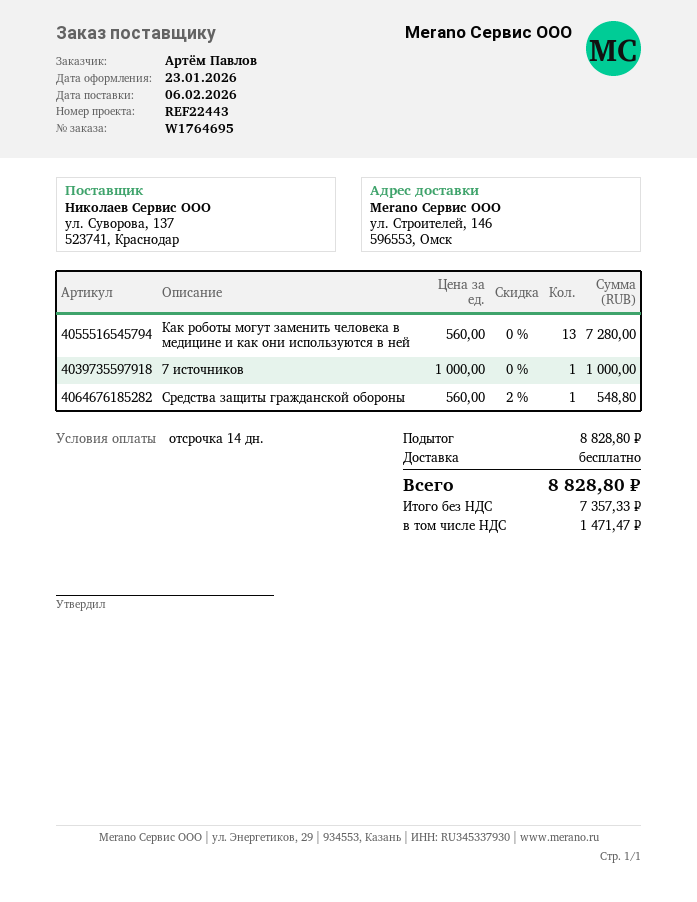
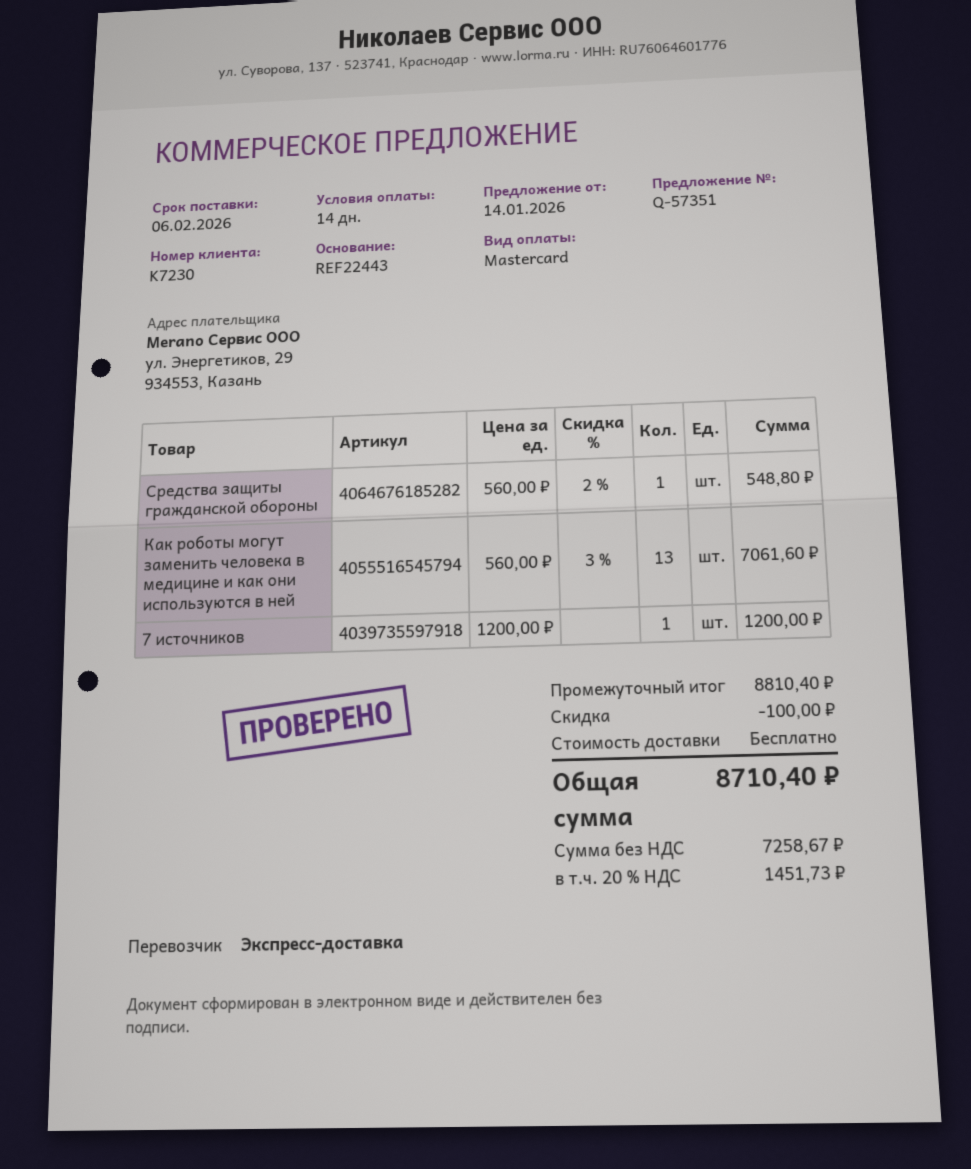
Как роботы могут заменить человека в медицине и как они используются в ней: 13 x 560.00 = 7280.00 -> 13 x 560.00 - 3% = 7061.60
7 источников: 1 x 1000.00 = 1000.00 -> 1 x 1200.00 = 1200.00
subtotal: 8828.80 -> 8810.40
discount: none -> 100.00
net: 7357.33 -> 7258.67
tax: 1471.47 -> 1451.73
total: 8828.80 -> 8710.40

